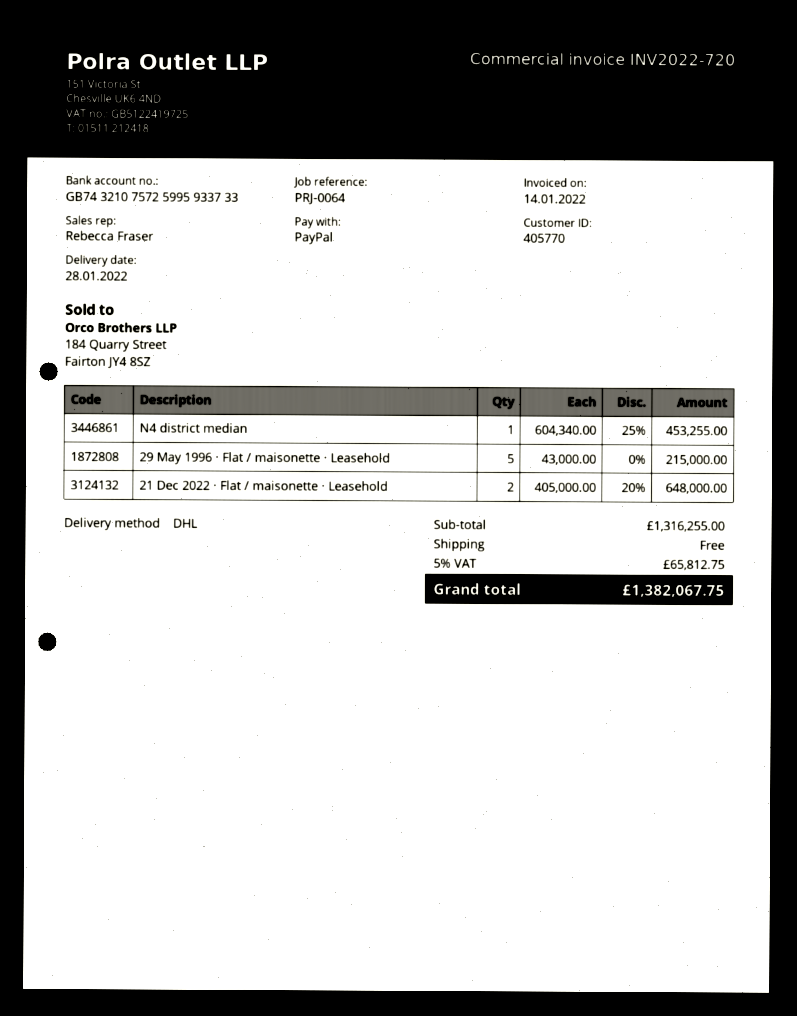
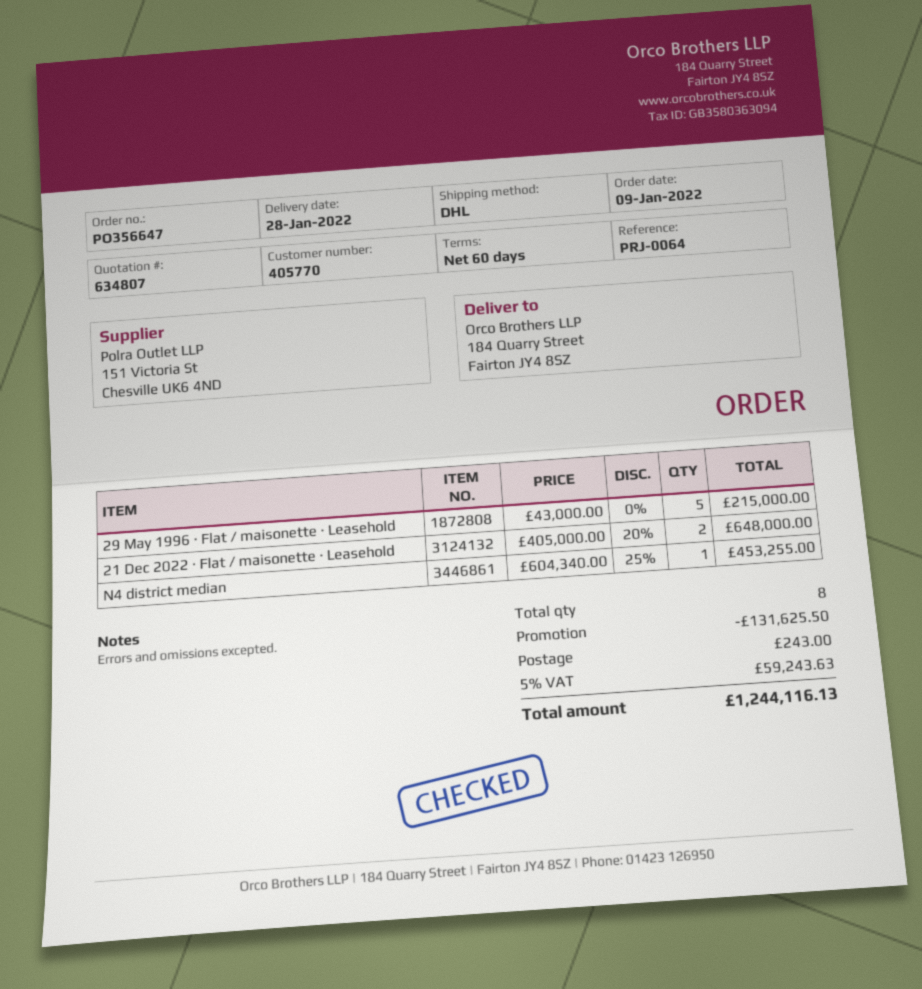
discount: none -> 131625.50
shipping: 0.00 -> 243.00
tax: 5% = 65812.75 -> 5% = 59243.63
total: 1382067.75 -> 1244116.13

